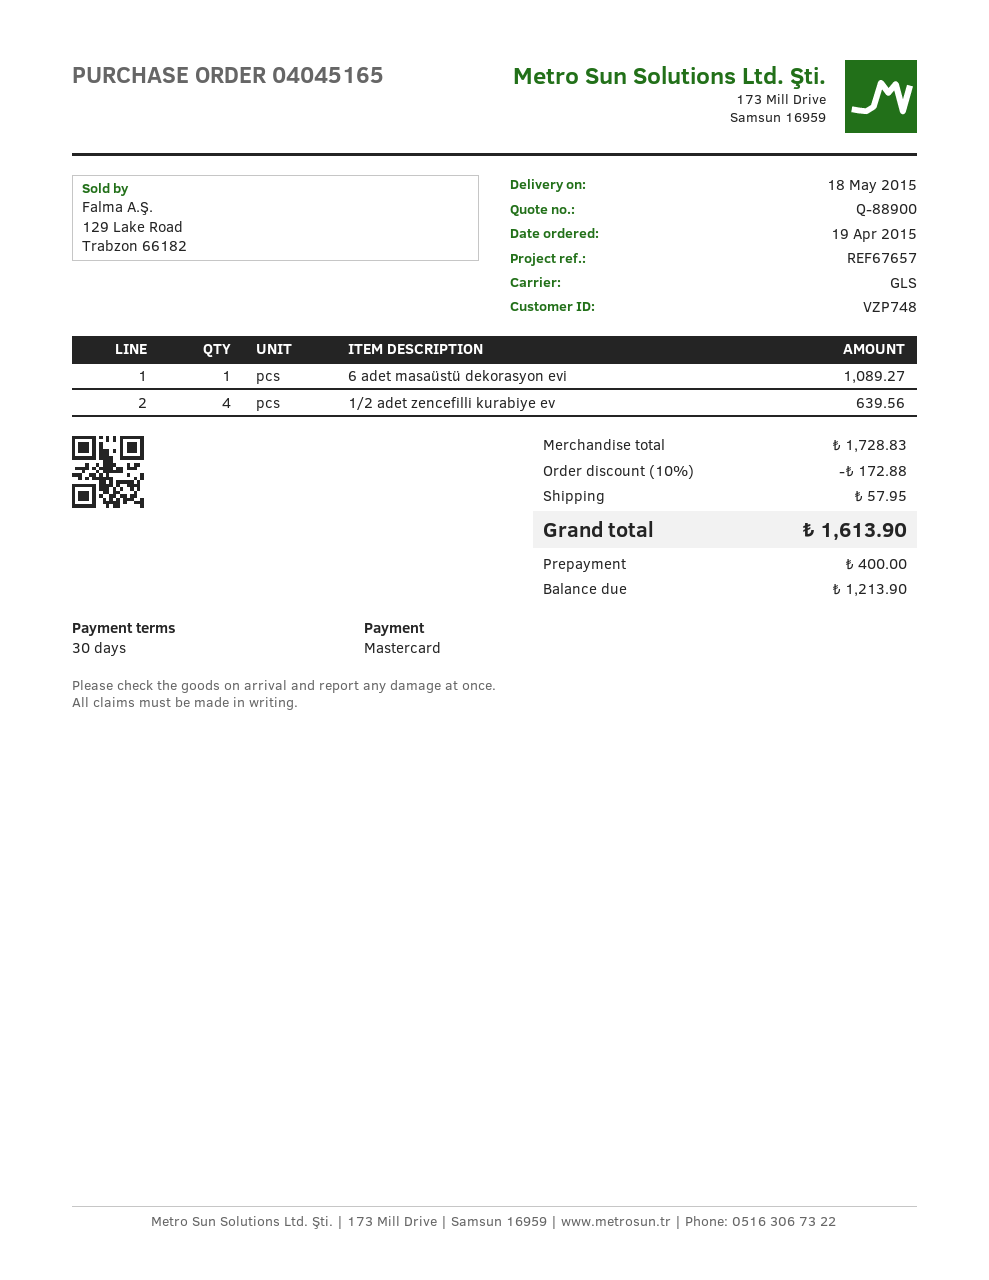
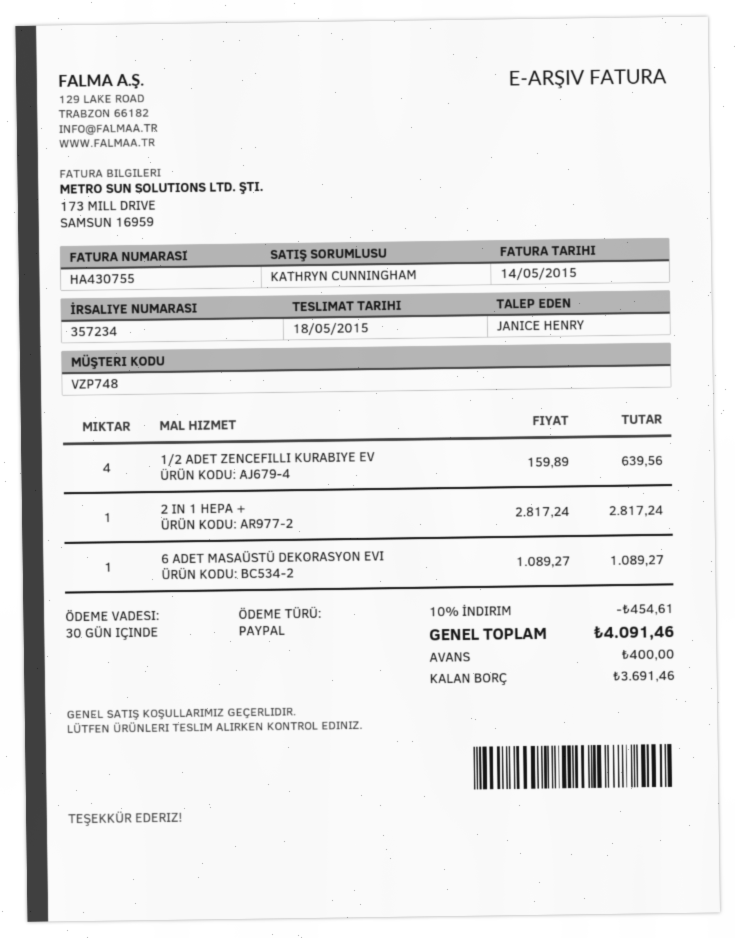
payment method: Mastercard -> PayPal
2 IN 1 HEPA +: none -> 1 for 2817.24
discount: 10% = 172.88 -> 10% = 454.61
shipping: 57.95 -> none
total: 1613.90 -> 4091.46
balance: 1213.90 -> 3691.46

